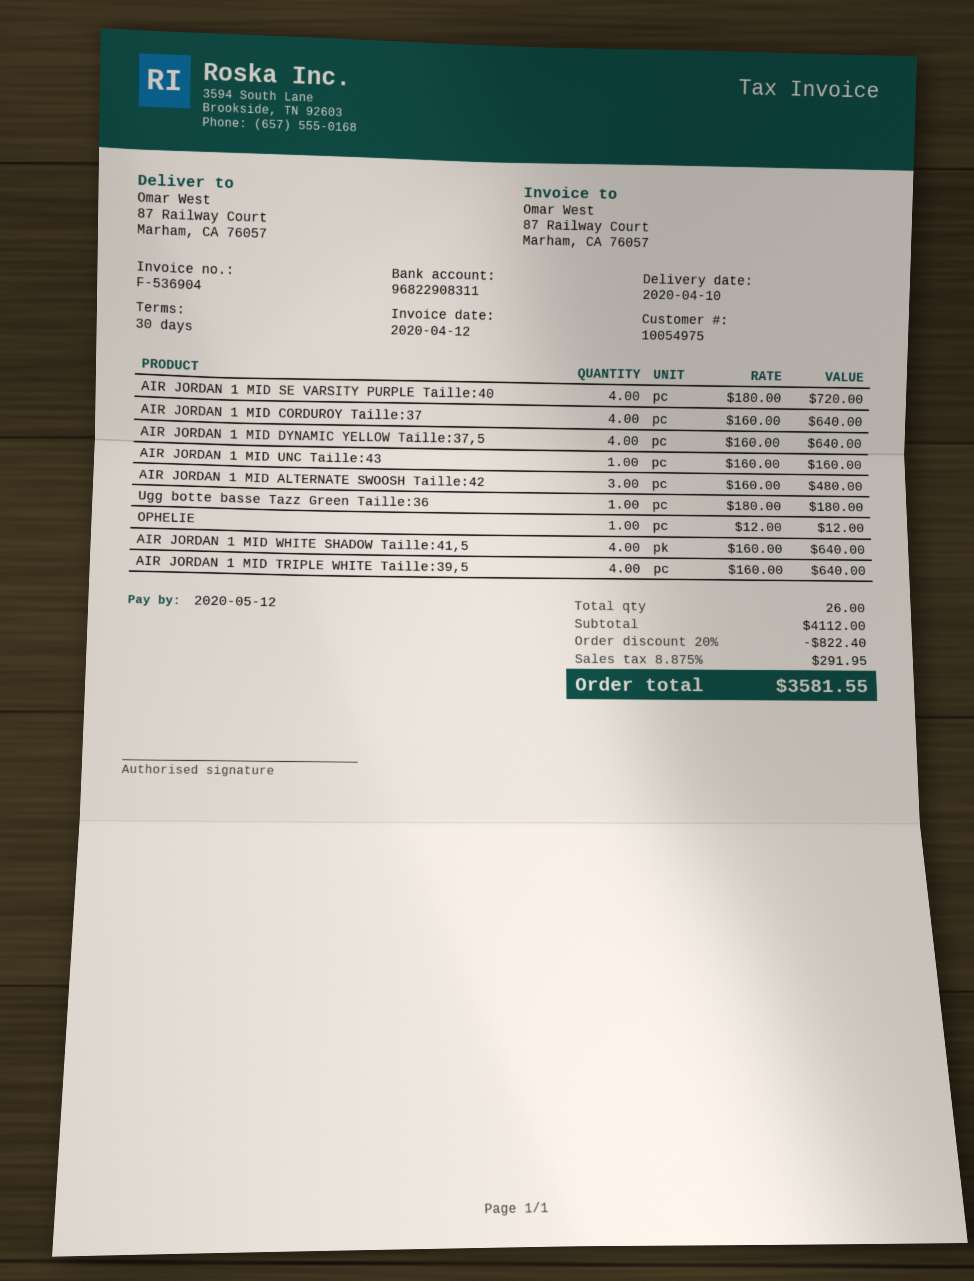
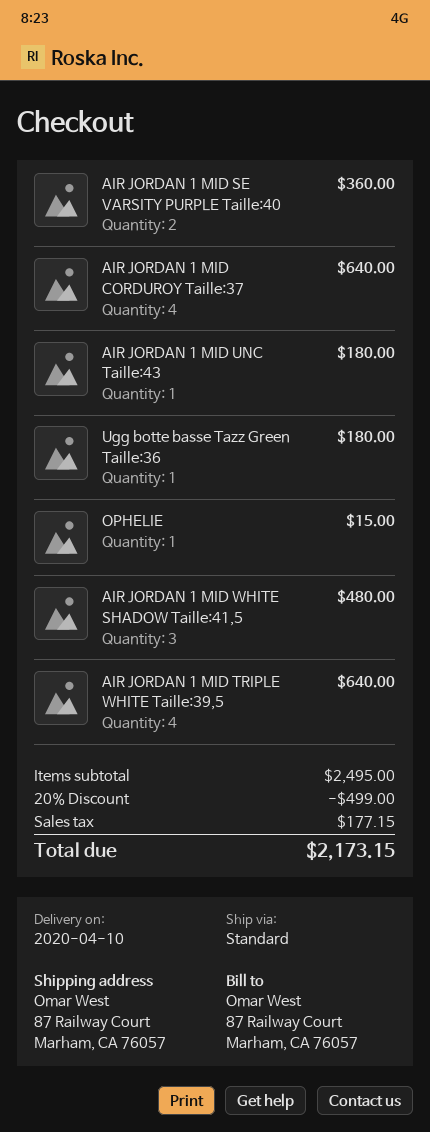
AIR JORDAN 1 MID SE VARSITY PURPLE Taille:40: 4 for 720.00 -> 2 for 360.00
AIR JORDAN 1 MID DYNAMIC YELLOW Taille:37,5: 4 for 640.00 -> none
AIR JORDAN 1 MID UNC Taille:43: 1 for 160.00 -> 1 for 180.00
AIR JORDAN 1 MID ALTERNATE SWOOSH Taille:42: 3 for 480.00 -> none
OPHELIE: 1 for 12.00 -> 1 for 15.00
AIR JORDAN 1 MID WHITE SHADOW Taille:41,5: 4 for 640.00 -> 3 for 480.00
subtotal: 4112.00 -> 2495.00
discount: 20% = 822.40 -> 20% = 499.00
tax: 291.95 -> 177.15
total: 3581.55 -> 2173.15

